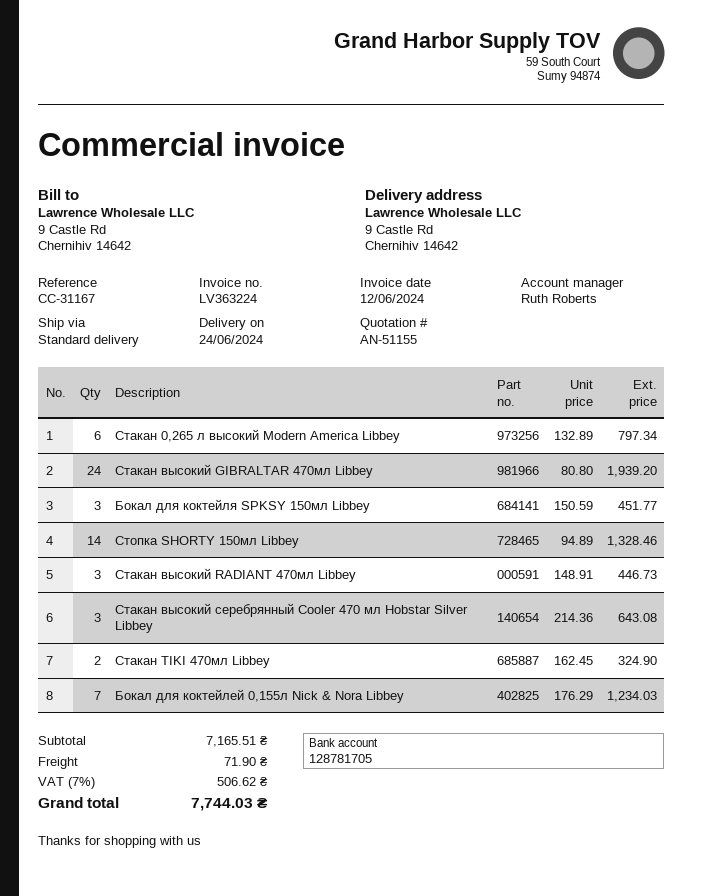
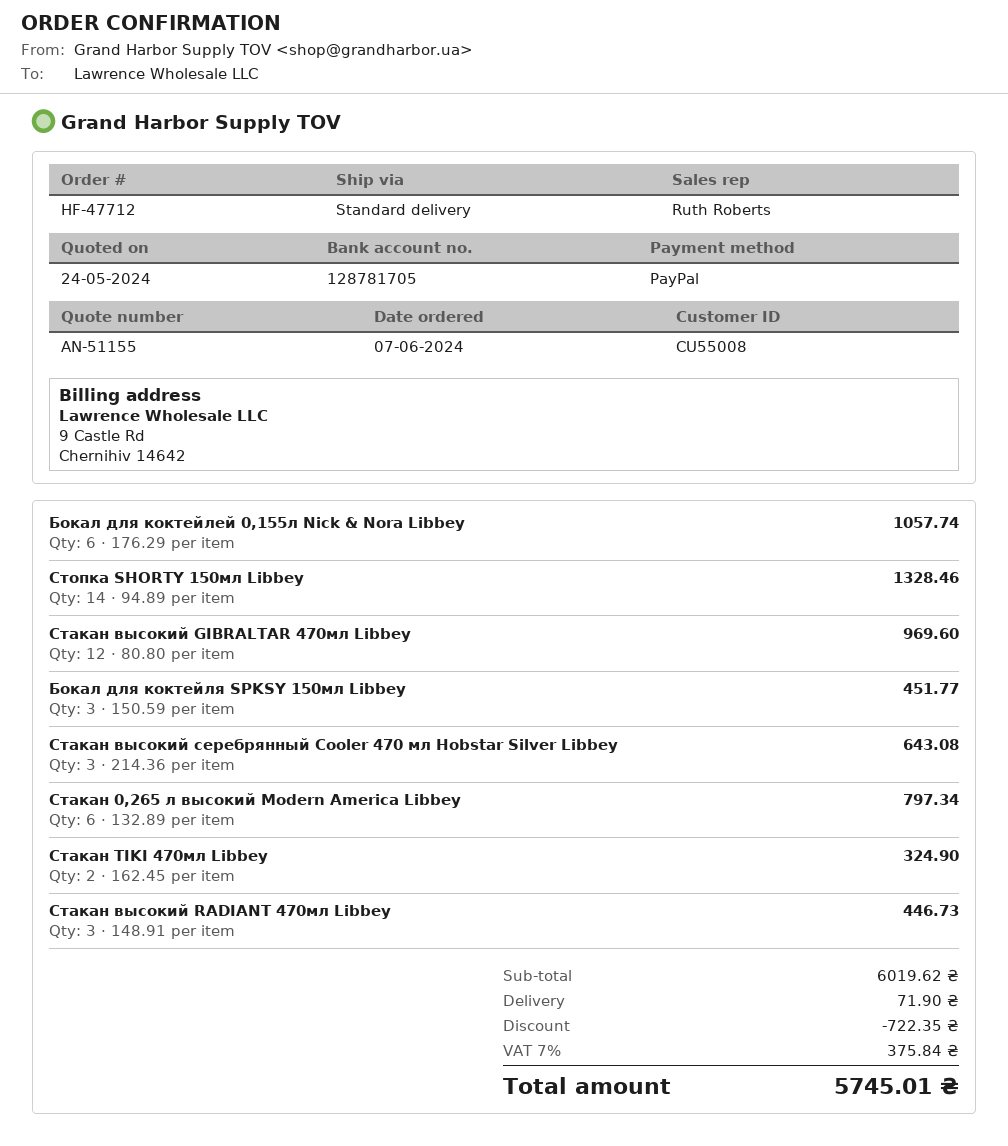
Стакан высокий GIBRALTAR 470мл Libbey: 24 x 80.80 = 1939.20 -> 12 x 80.80 = 969.60
Бокал для коктейлей 0,155л Nick & Nora Libbey: 7 x 176.29 = 1234.03 -> 6 x 176.29 = 1057.74
subtotal: 7165.51 -> 6019.62
discount: none -> 722.35
tax: 7% = 506.62 -> 7% = 375.84
total: 7744.03 -> 5745.01

